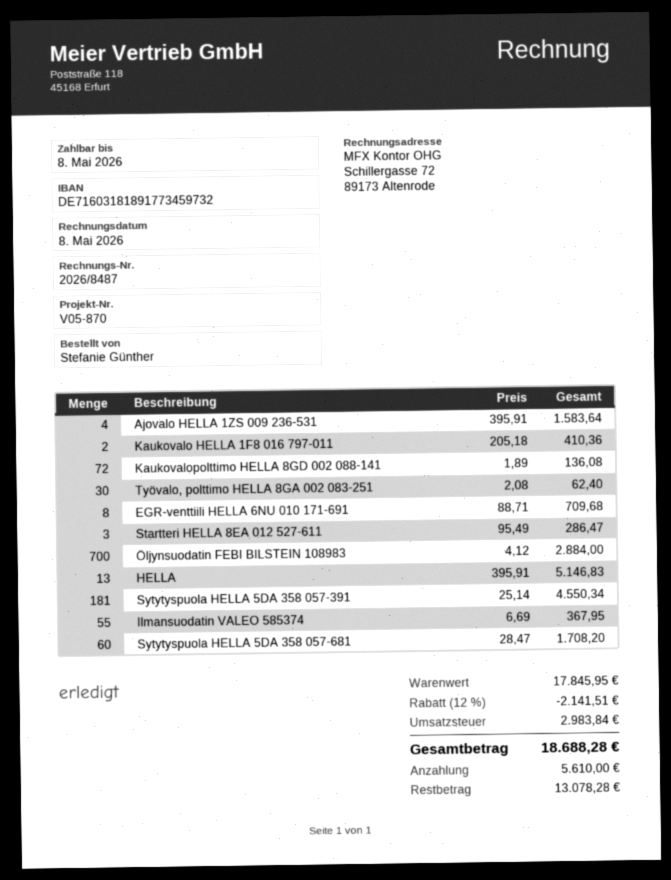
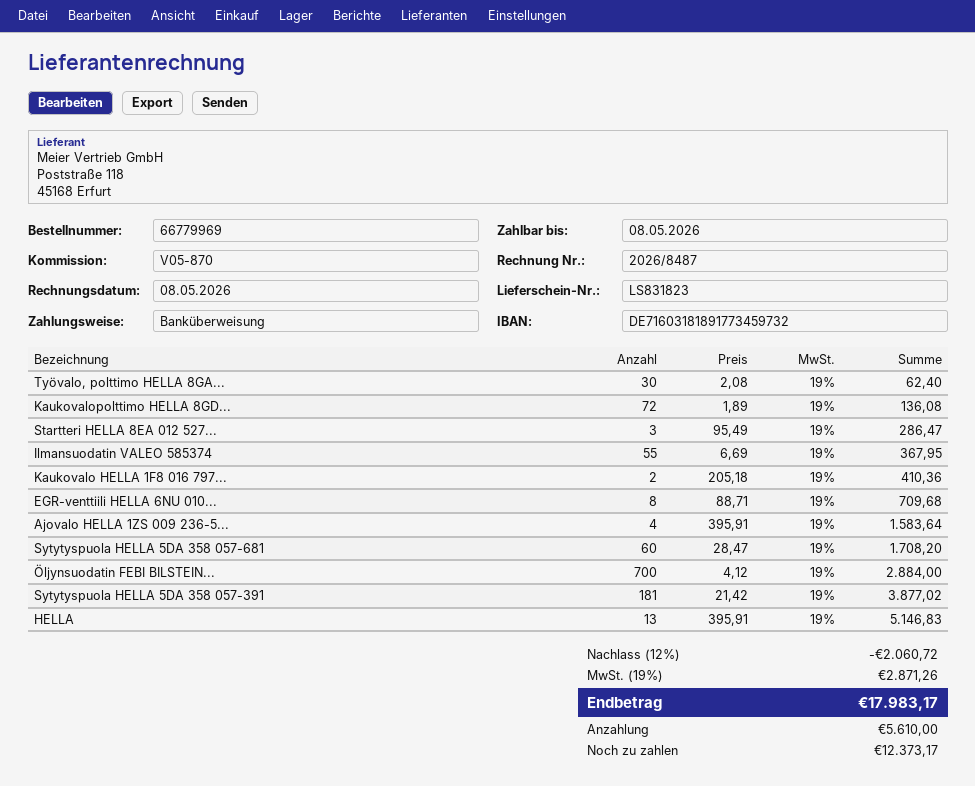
Sytytyspuola HELLA 5DA 358 057-391: 181 x 25.14 = 4550.34 -> 181 x 21.42 = 3877.02
discount: 12% = 2141.51 -> 12% = 2060.72
tax: 2983.84 -> 2871.26
total: 18688.28 -> 17983.17
balance: 13078.28 -> 12373.17

